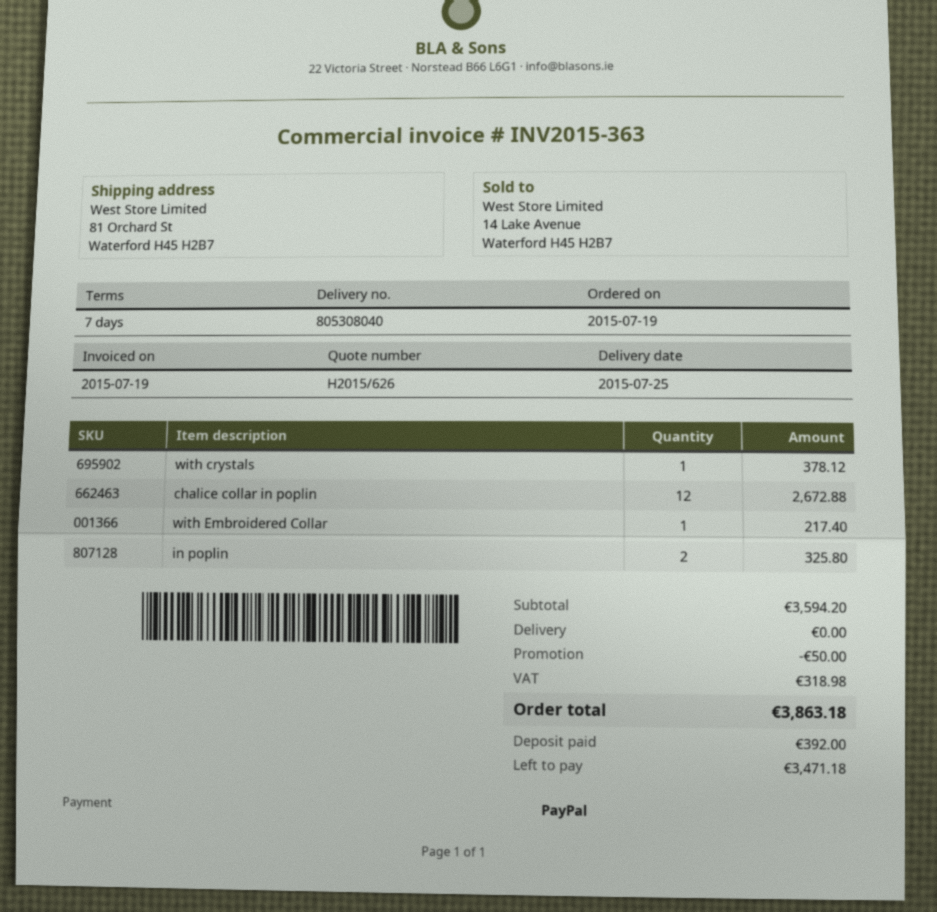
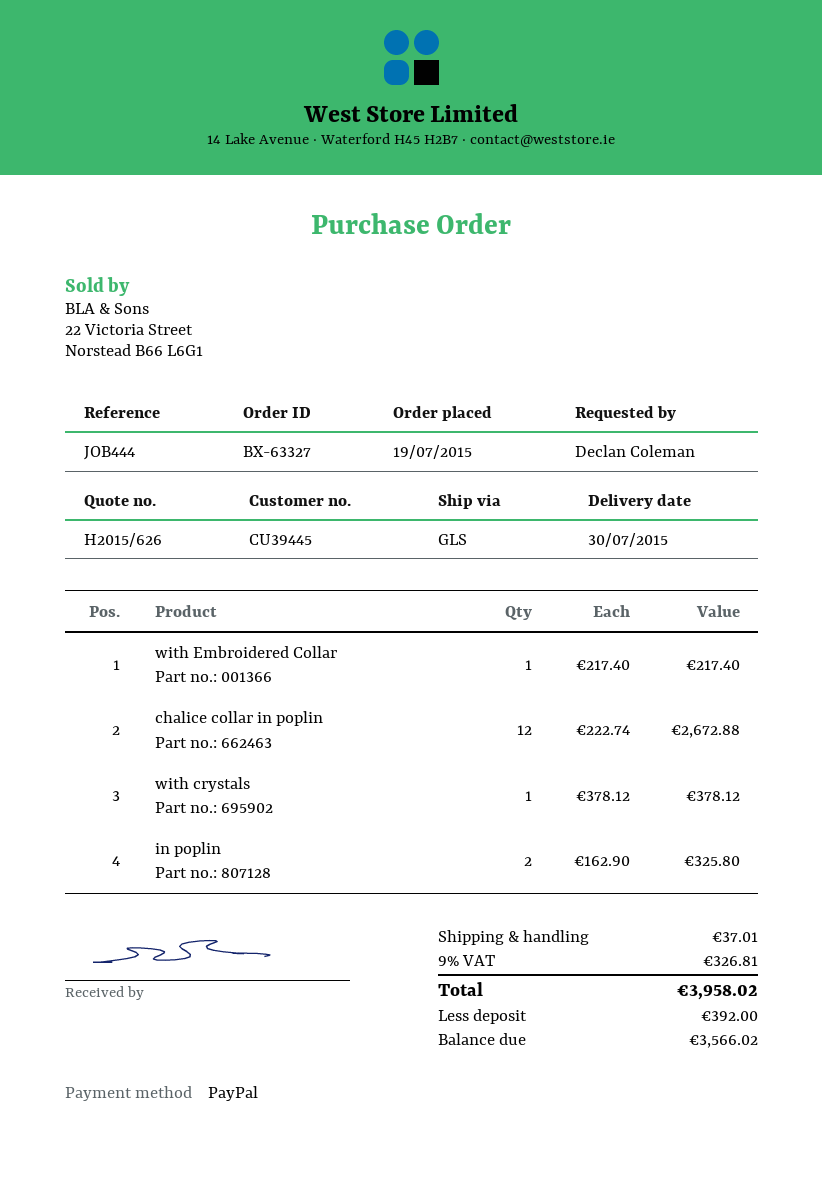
delivery date: 2015-07-25 -> 2015-07-30
discount: 50.00 -> none
shipping: 0.00 -> 37.01
tax: 318.98 -> 326.81
total: 3863.18 -> 3958.02
balance: 3471.18 -> 3566.02

